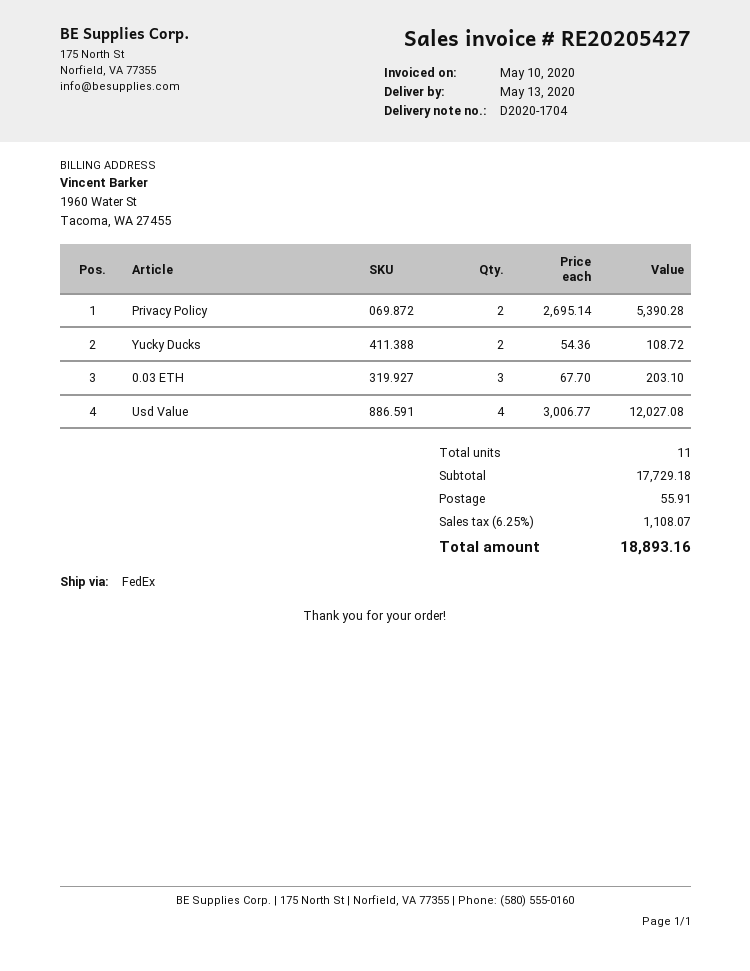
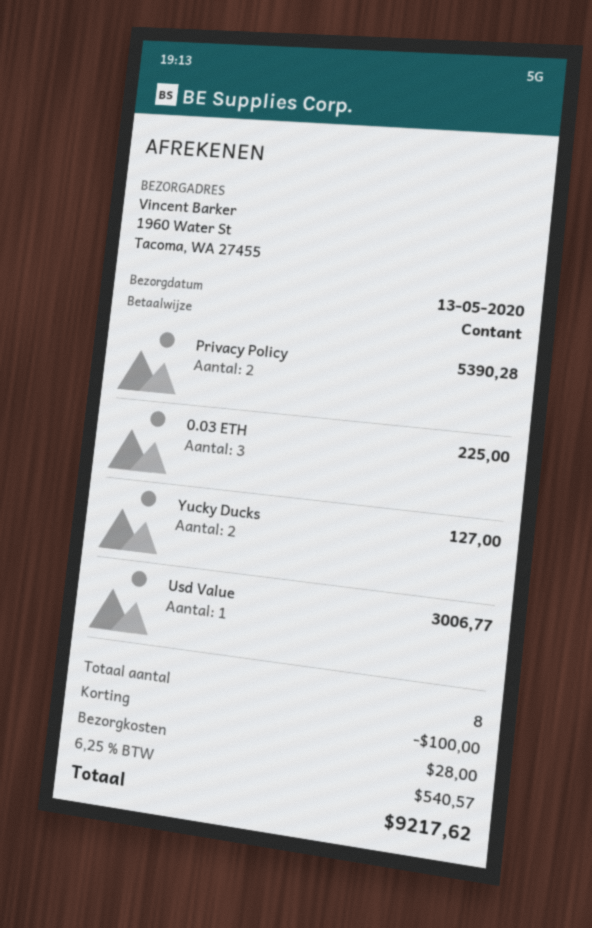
Yucky Ducks: 2 for 108.72 -> 2 for 127.00
0.03 ETH: 3 for 203.10 -> 3 for 225.00
Usd Value: 4 for 12027.08 -> 1 for 3006.77
total quantity: 11 -> 8
discount: none -> 100.00
shipping: 55.91 -> 28.00
tax: 6.25% = 1108.07 -> 6.25% = 540.57
total: 18893.16 -> 9217.62

